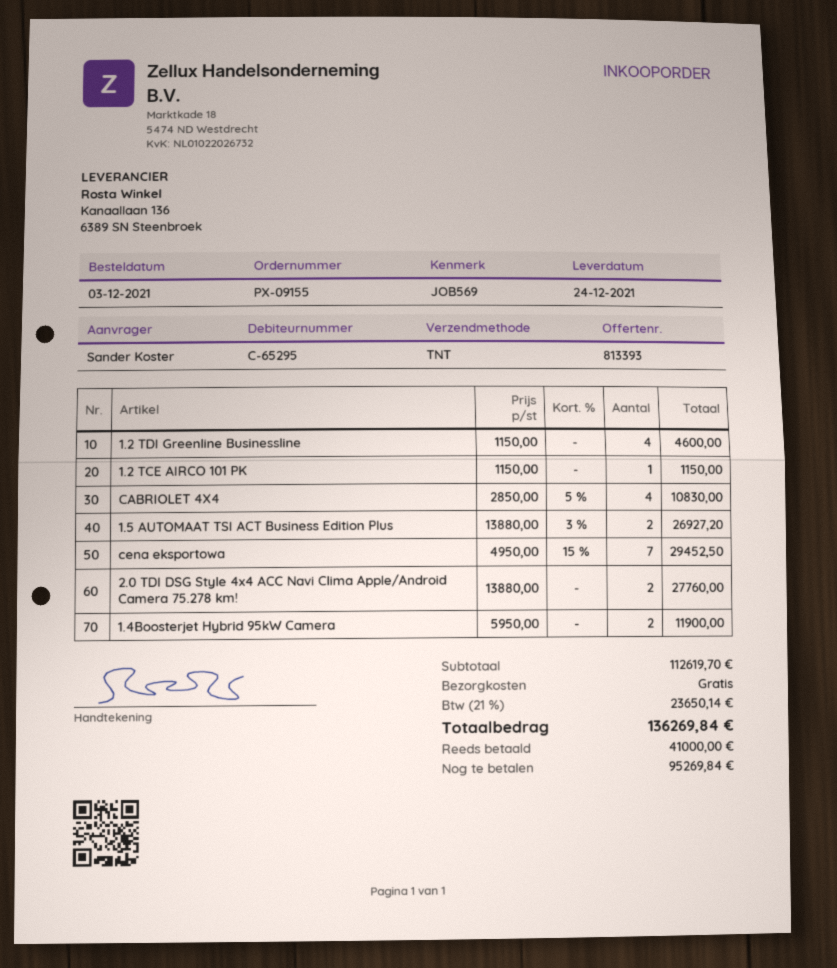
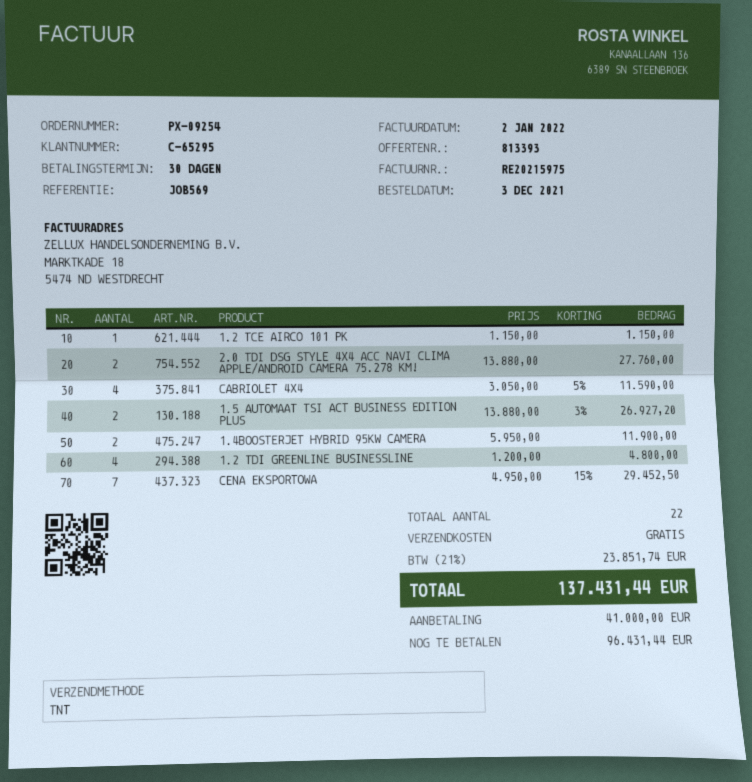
order number: PX-09155 -> PX-09254
1.2 TDI Greenline Businessline: 4 x 1150.00 = 4600.00 -> 4 x 1200.00 = 4800.00
CABRIOLET 4X4: 4 x 2850.00 - 5% = 10830.00 -> 4 x 3050.00 - 5% = 11590.00
tax: 21% = 23650.14 -> 21% = 23851.74
total: 136269.84 -> 137431.44
balance: 95269.84 -> 96431.44

